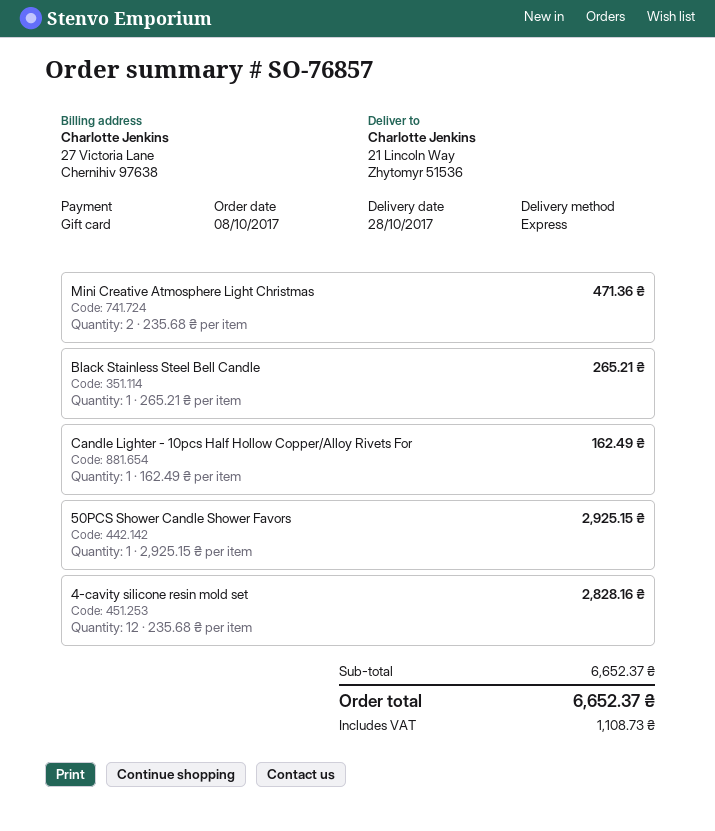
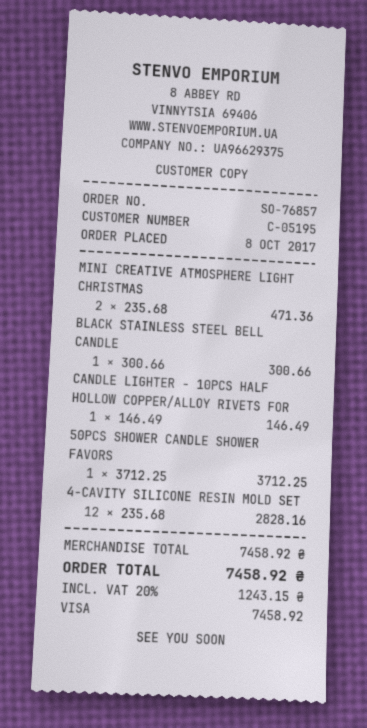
payment method: gift card -> Visa
Black Stainless Steel Bell Candle: 1 x 265.21 = 265.21 -> 1 x 300.66 = 300.66
Candle Lighter - 10pcs Half Hollow Copper/Alloy Rivets For: 1 x 162.49 = 162.49 -> 1 x 146.49 = 146.49
50PCS Shower Candle Shower Favors: 1 x 2925.15 = 2925.15 -> 1 x 3712.25 = 3712.25
subtotal: 6652.37 -> 7458.92
tax: 1108.73 -> 1243.15
total: 6652.37 -> 7458.92

